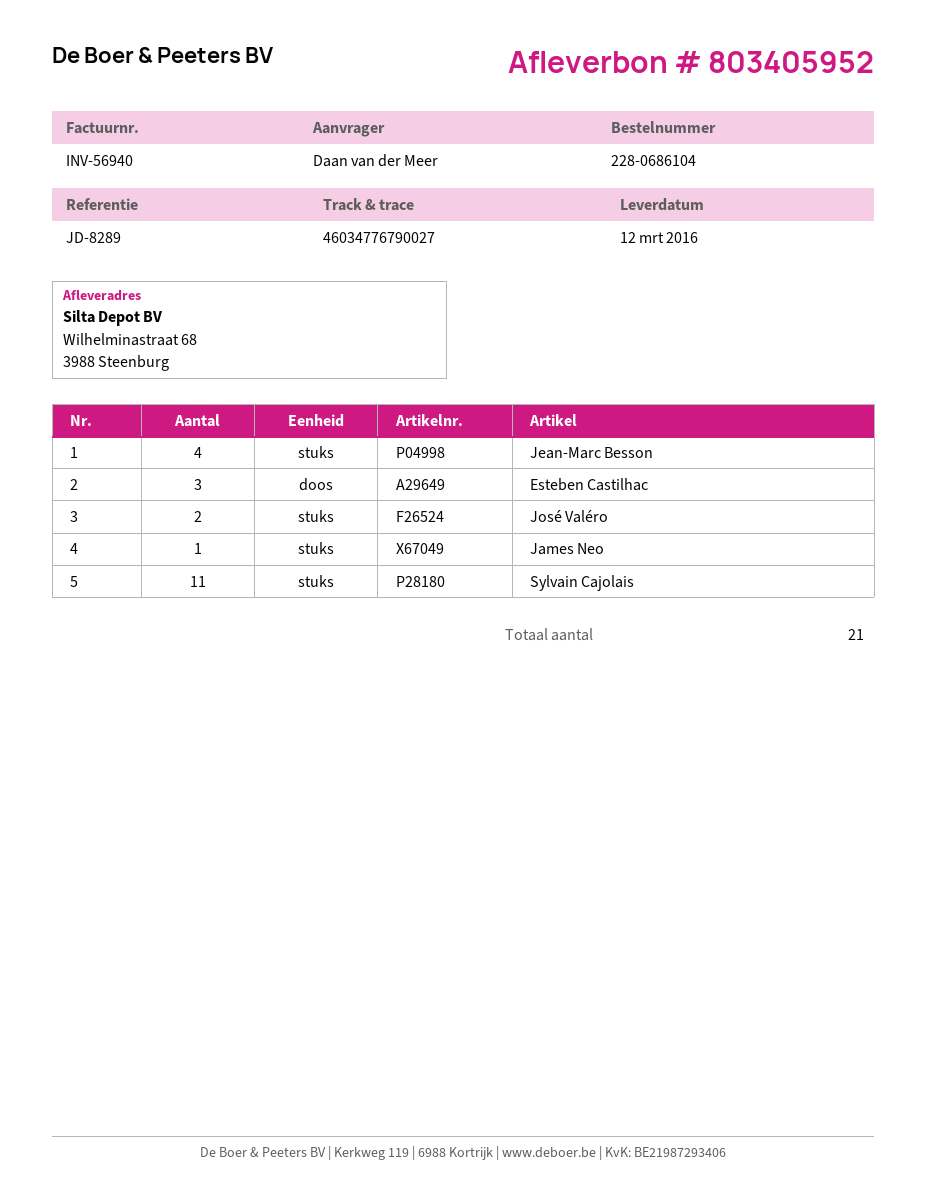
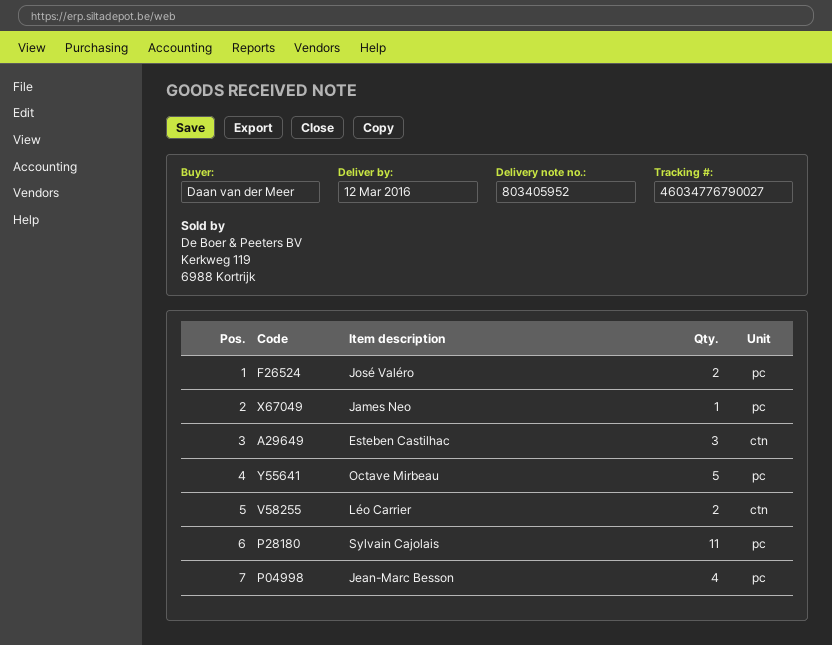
Octave Mirbeau: none -> 5
Léo Carrier: none -> 2

